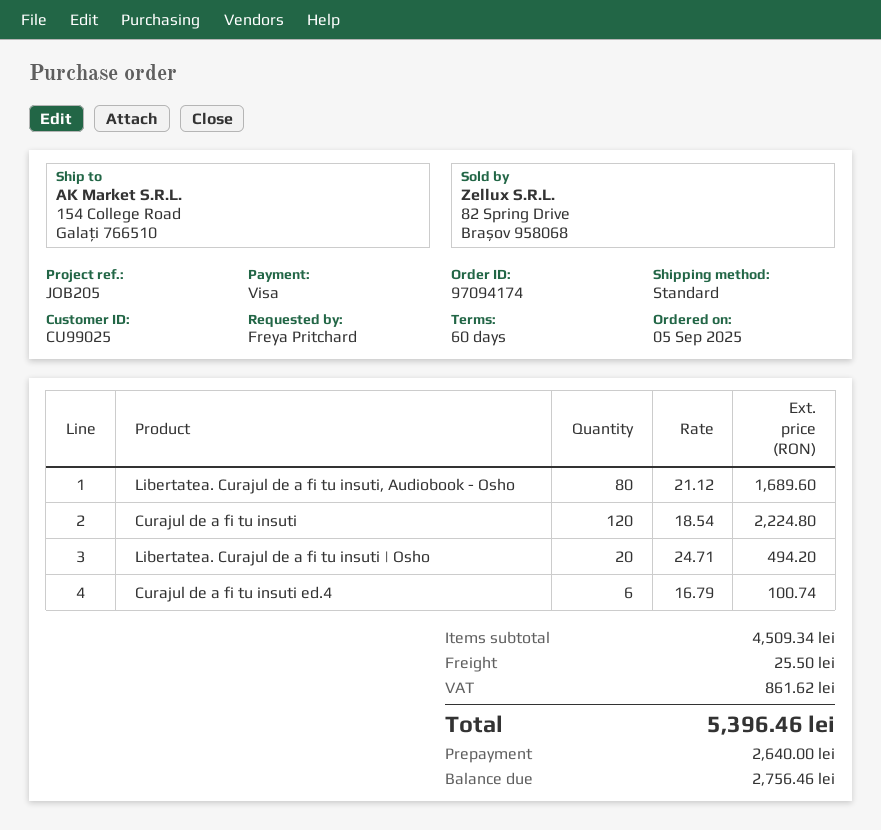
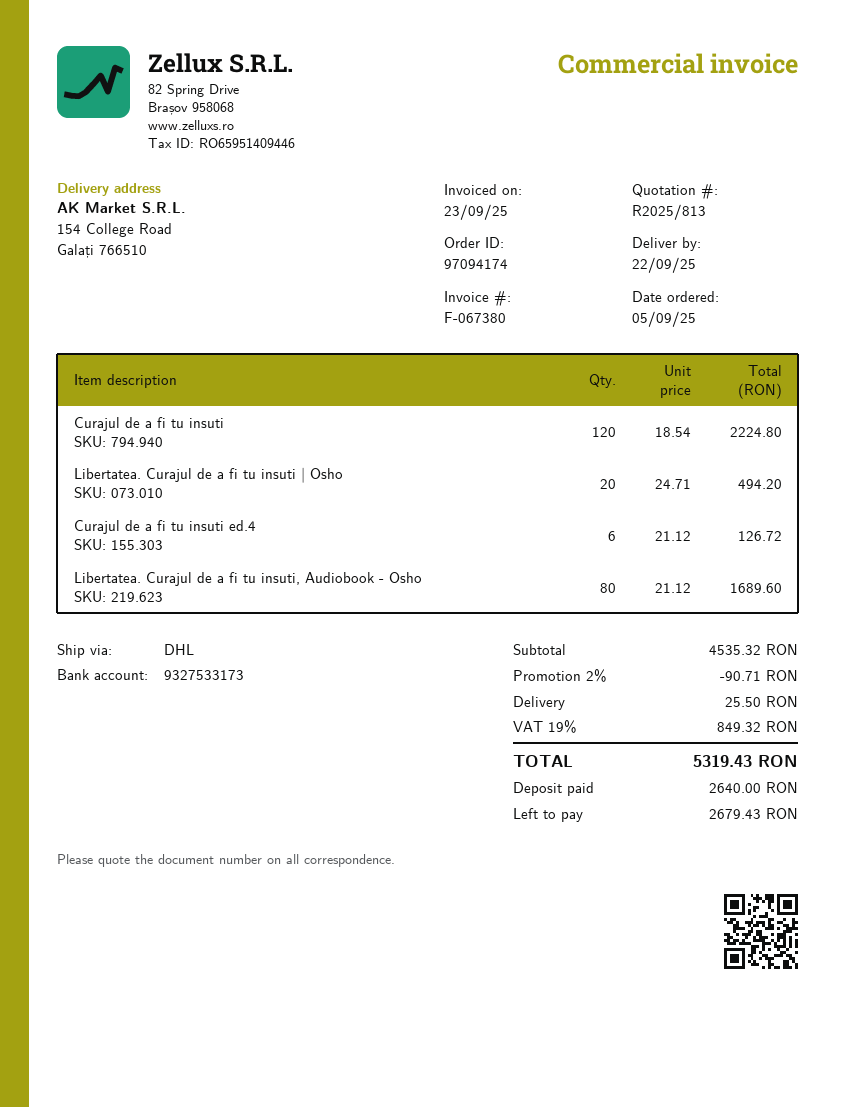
shipping method: standard -> DHL
Curajul de a fi tu insuti ed.4: 6 x 16.79 = 100.74 -> 6 x 21.12 = 126.72
subtotal: 4509.34 -> 4535.32
discount: none -> 2% = 90.71
tax: 861.62 -> 849.32
total: 5396.46 -> 5319.43
balance: 2756.46 -> 2679.43

